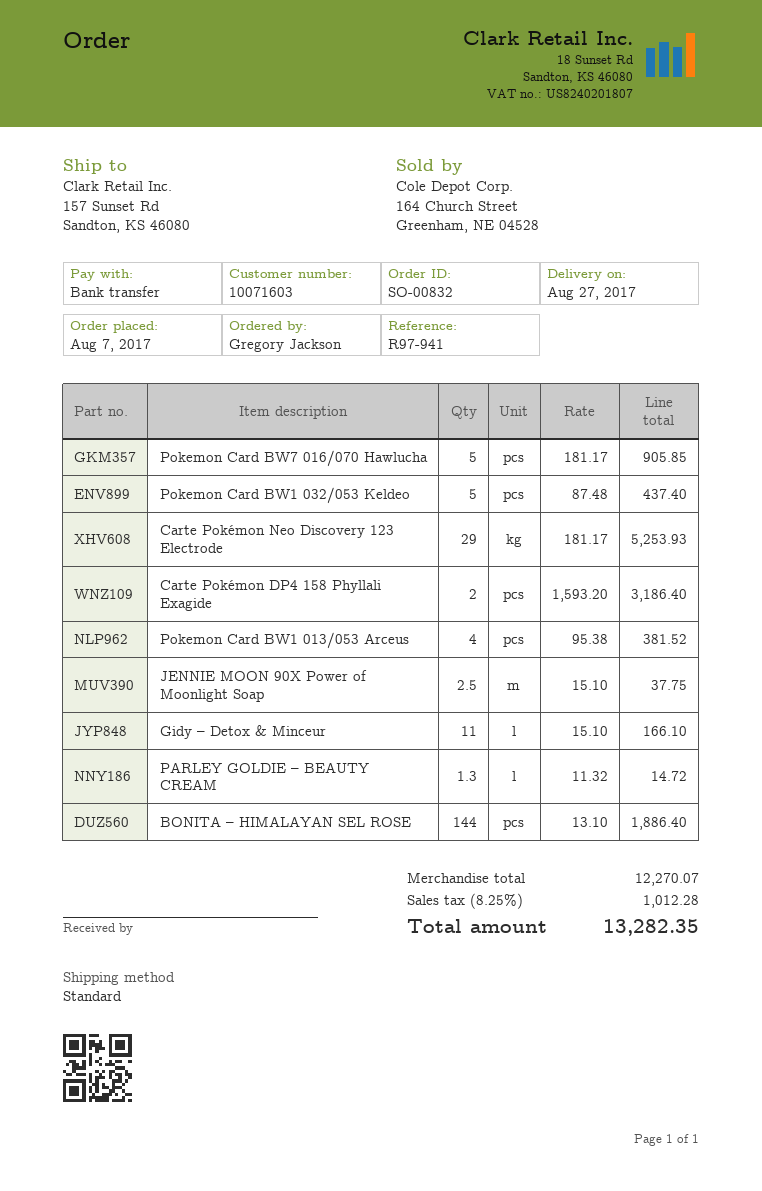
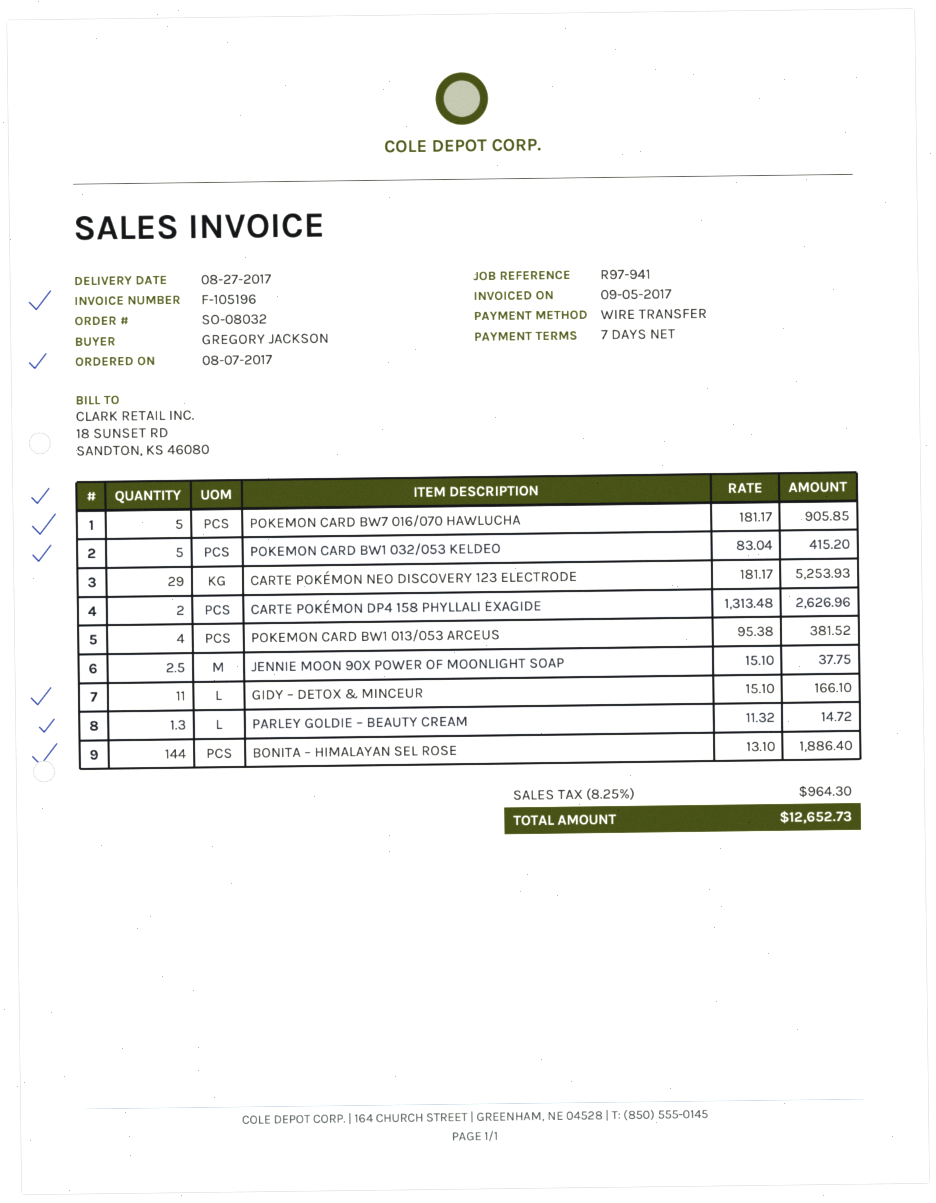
order number: SO-00832 -> SO-08032
Pokemon Card BW1 032/053 Keldeo: 5 x 87.48 = 437.40 -> 5 x 83.04 = 415.20
Carte Pokémon DP4 158 Phyllali Exagide: 2 x 1593.20 = 3186.40 -> 2 x 1313.48 = 2626.96
tax: 8.25% = 1012.28 -> 8.25% = 964.30
total: 13282.35 -> 12652.73

